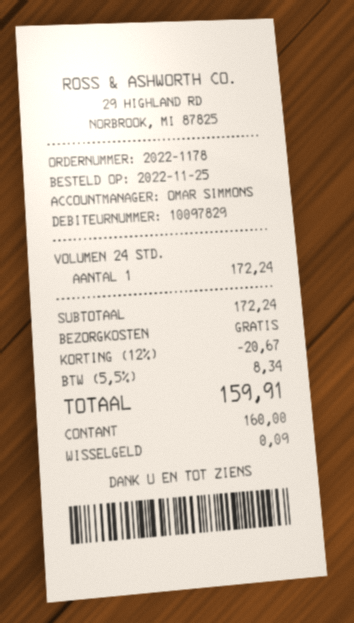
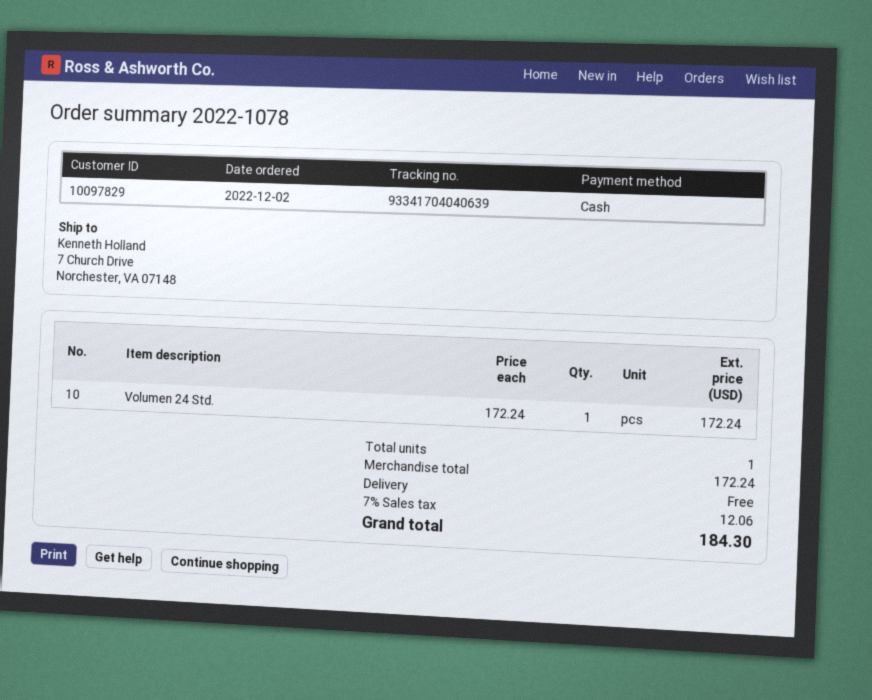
order number: 2022-1178 -> 2022-1078
order date: 2022-11-25 -> 2022-12-02
discount: 12% = 20.67 -> none
tax: 5.5% = 8.34 -> 7% = 12.06
total: 159.91 -> 184.30

